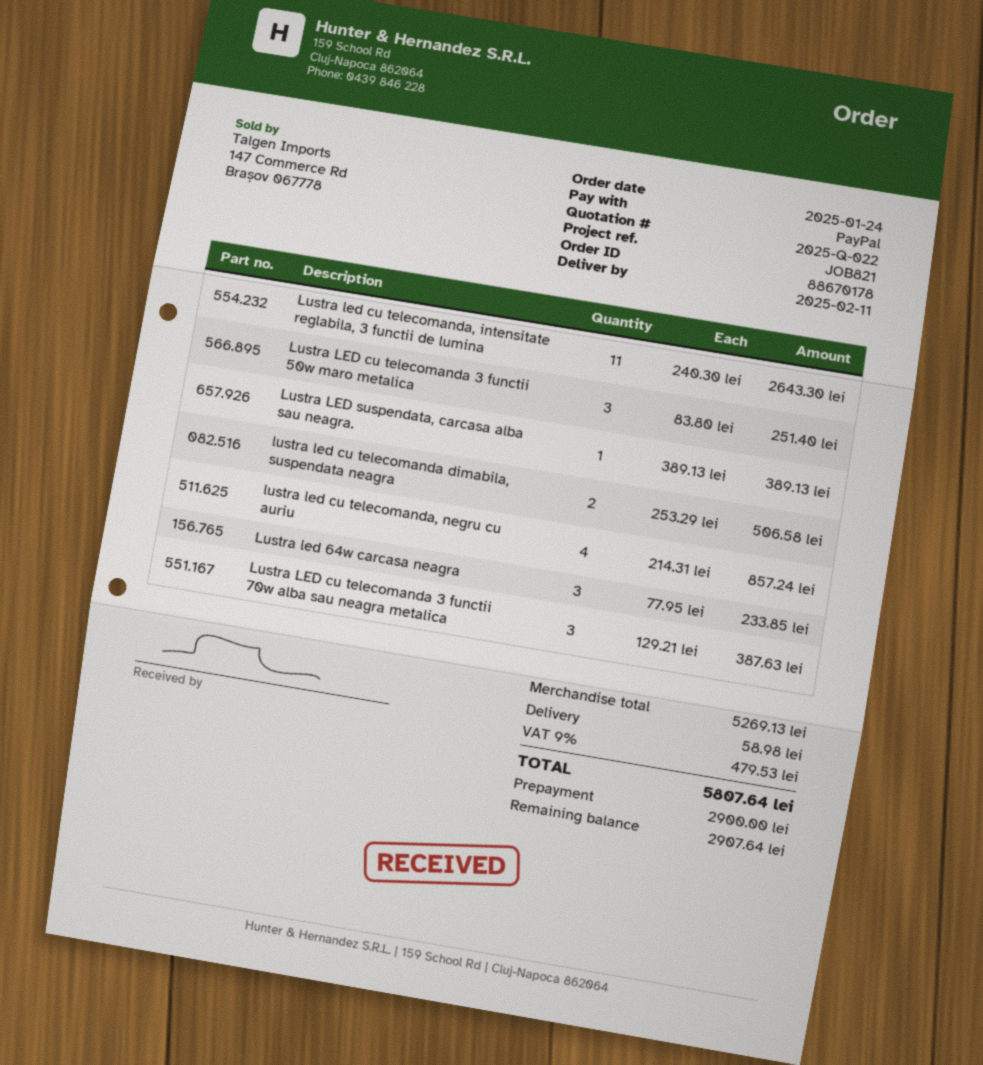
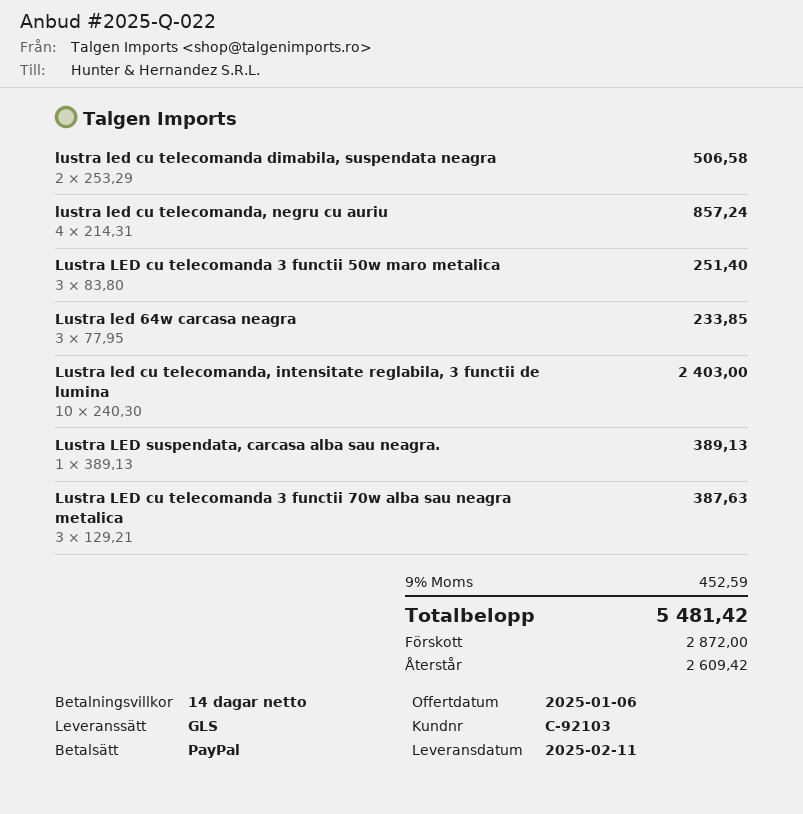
Lustra led cu telecomanda, intensitate reglabila, 3 functii de lumina: 11 x 240.30 = 2643.30 -> 10 x 240.30 = 2403.00
shipping: 58.98 -> none
tax: 9% = 479.53 -> 9% = 452.59
total: 5807.64 -> 5481.42
deposit: 2900.00 -> 2872.00
balance: 2907.64 -> 2609.42

